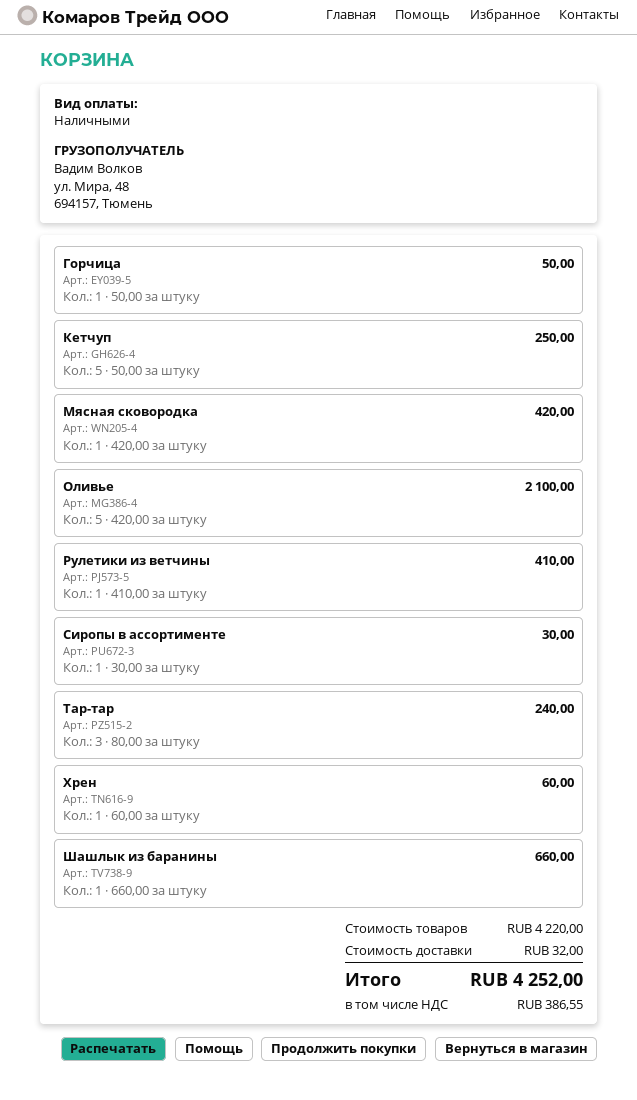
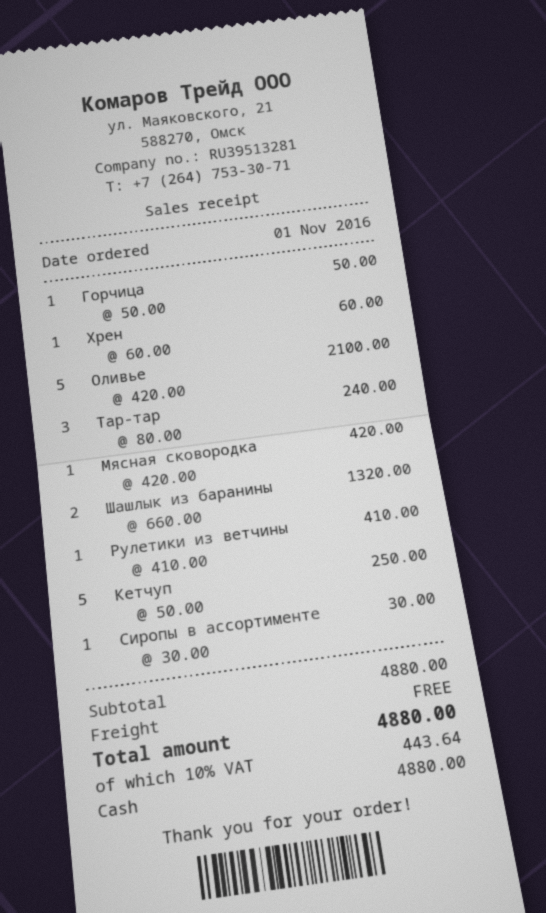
Шашлык из баранины: 1 x 660.00 = 660.00 -> 2 x 660.00 = 1320.00
subtotal: 4220.00 -> 4880.00
shipping: 32.00 -> 0.00
tax: 386.55 -> 443.64
total: 4252.00 -> 4880.00

